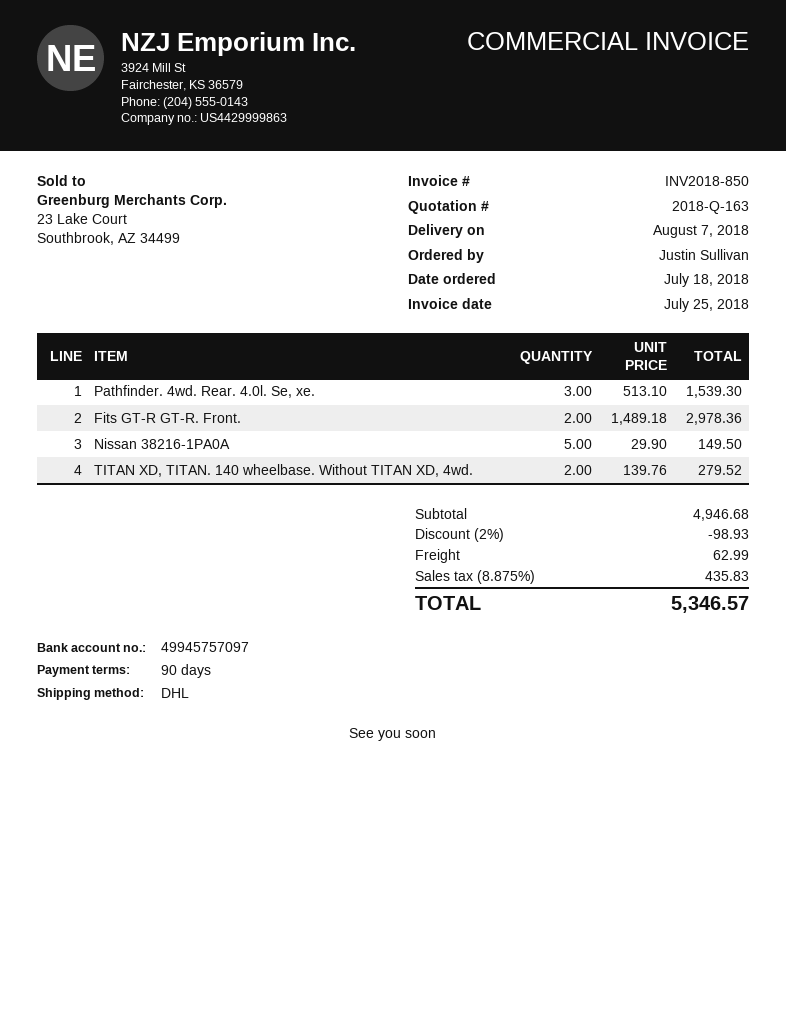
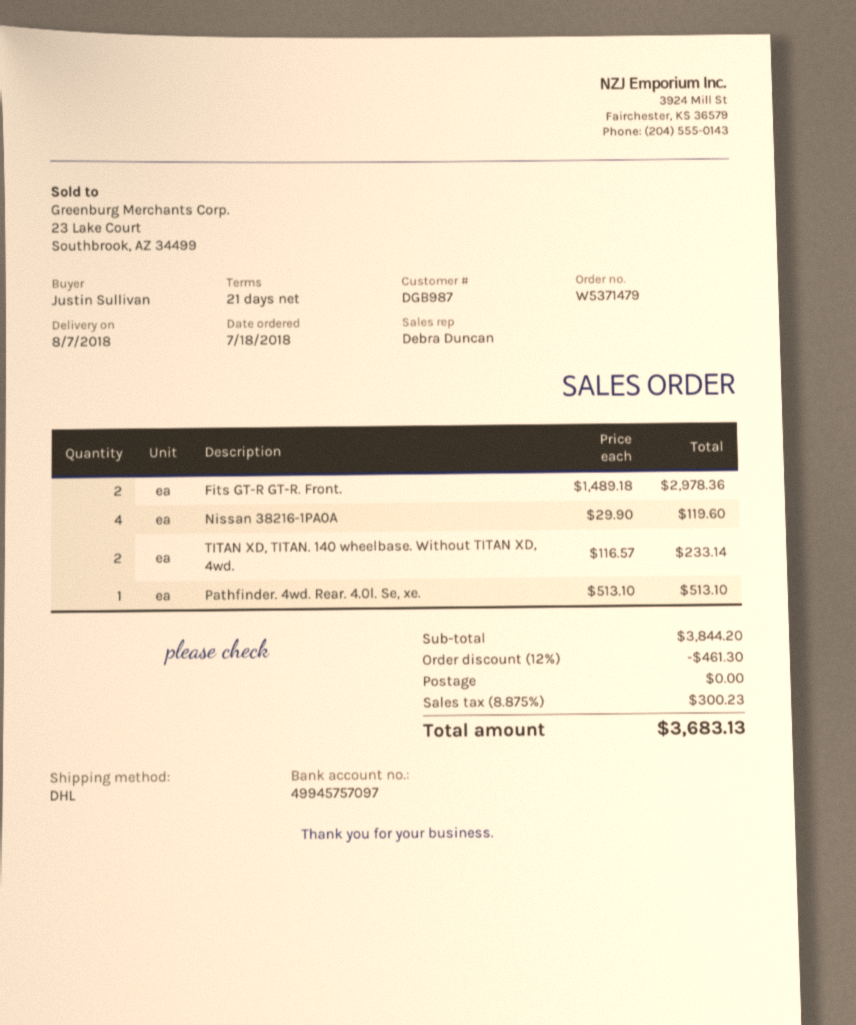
payment terms: 90 days -> 21 days
Pathfinder. 4wd. Rear. 4.0l. Se, xe.: 3 x 513.10 = 1539.30 -> 1 x 513.10 = 513.10
Nissan 38216-1PA0A: 5 x 29.90 = 149.50 -> 4 x 29.90 = 119.60
TITAN XD, TITAN. 140 wheelbase. Without TITAN XD, 4wd.: 2 x 139.76 = 279.52 -> 2 x 116.57 = 233.14
subtotal: 4946.68 -> 3844.20
discount: 2% = 98.93 -> 12% = 461.30
shipping: 62.99 -> 0.00
tax: 8.875% = 435.83 -> 8.875% = 300.23
total: 5346.57 -> 3683.13

